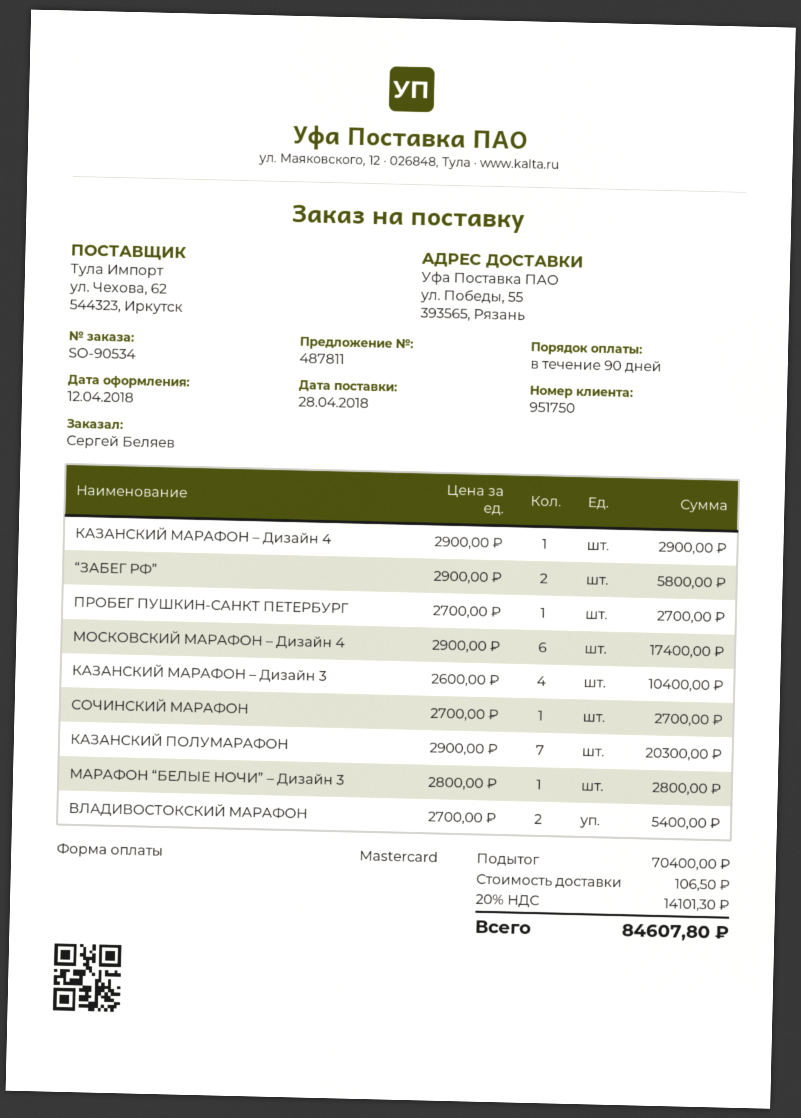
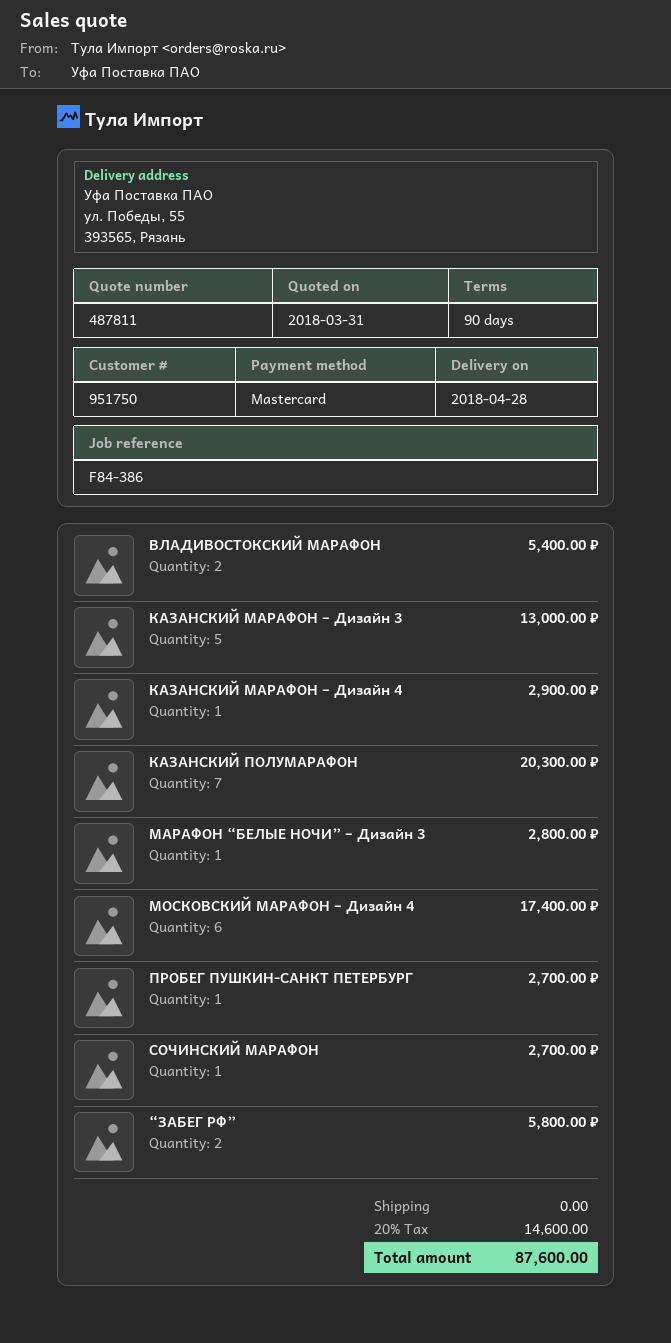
КАЗАНСКИЙ МАРАФОН – Дизайн 3: 4 for 10400.00 -> 5 for 13000.00
shipping: 106.50 -> 0.00
tax: 20% = 14101.30 -> 20% = 14600.00
total: 84607.80 -> 87600.00

